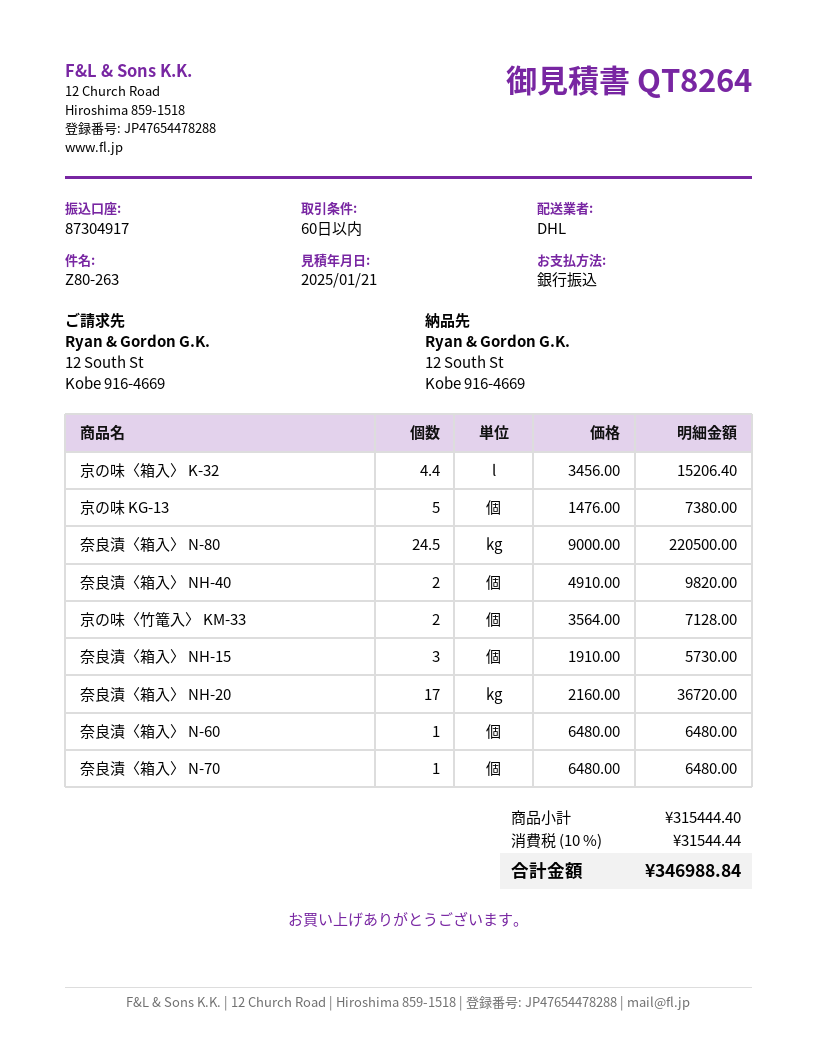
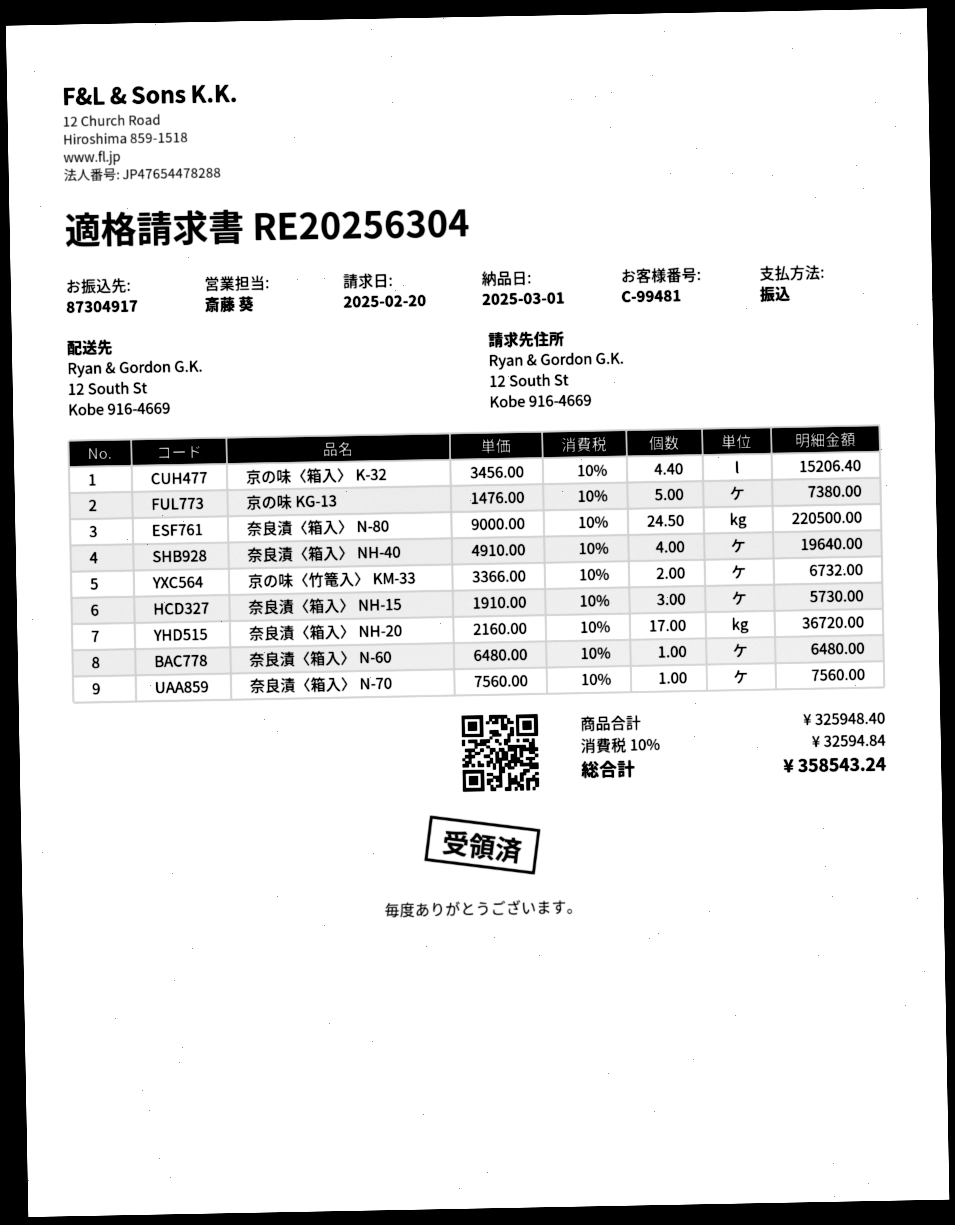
奈良漬〈箱入〉 NH-40: 2 x 4910.00 = 9820.00 -> 4 x 4910.00 = 19640.00
京の味〈竹篭入〉 KM-33: 2 x 3564.00 = 7128.00 -> 2 x 3366.00 = 6732.00
奈良漬〈箱入〉 N-70: 1 x 6480.00 = 6480.00 -> 1 x 7560.00 = 7560.00
subtotal: 315444.40 -> 325948.40
tax: 10% = 31544.44 -> 10% = 32594.84
total: 346988.84 -> 358543.24

